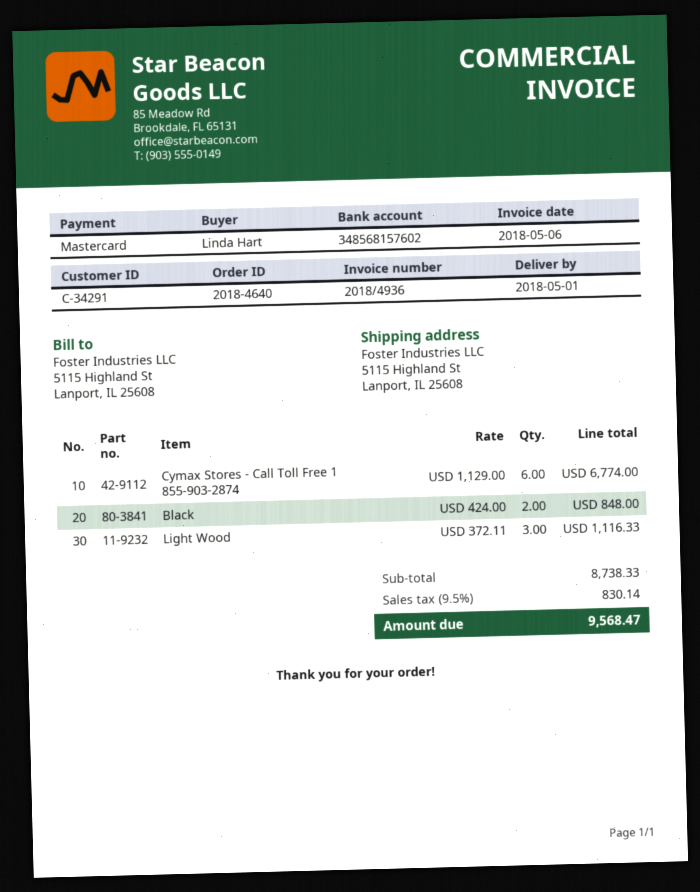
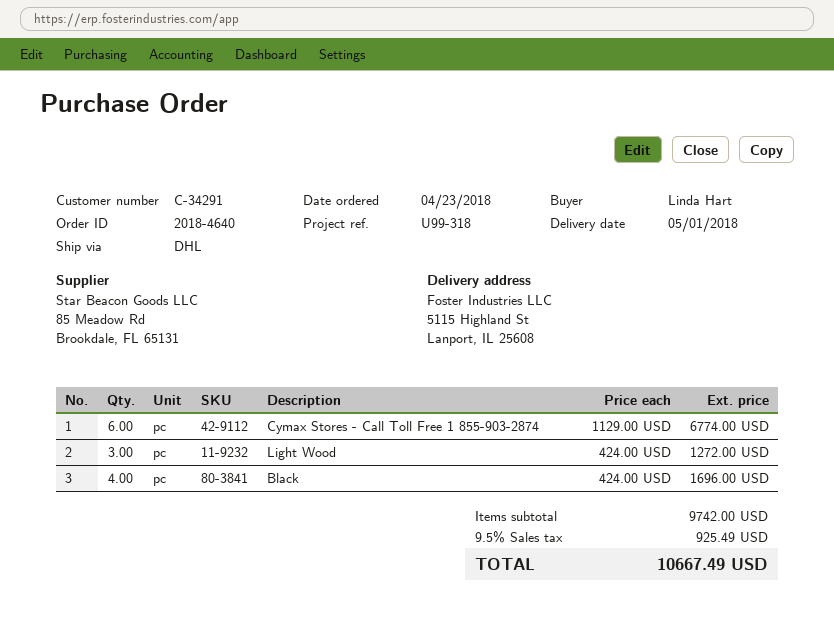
Black: 2 x 424.00 = 848.00 -> 4 x 424.00 = 1696.00
Light Wood: 3 x 372.11 = 1116.33 -> 3 x 424.00 = 1272.00
subtotal: 8738.33 -> 9742.00
tax: 9.5% = 830.14 -> 9.5% = 925.49
total: 9568.47 -> 10667.49

